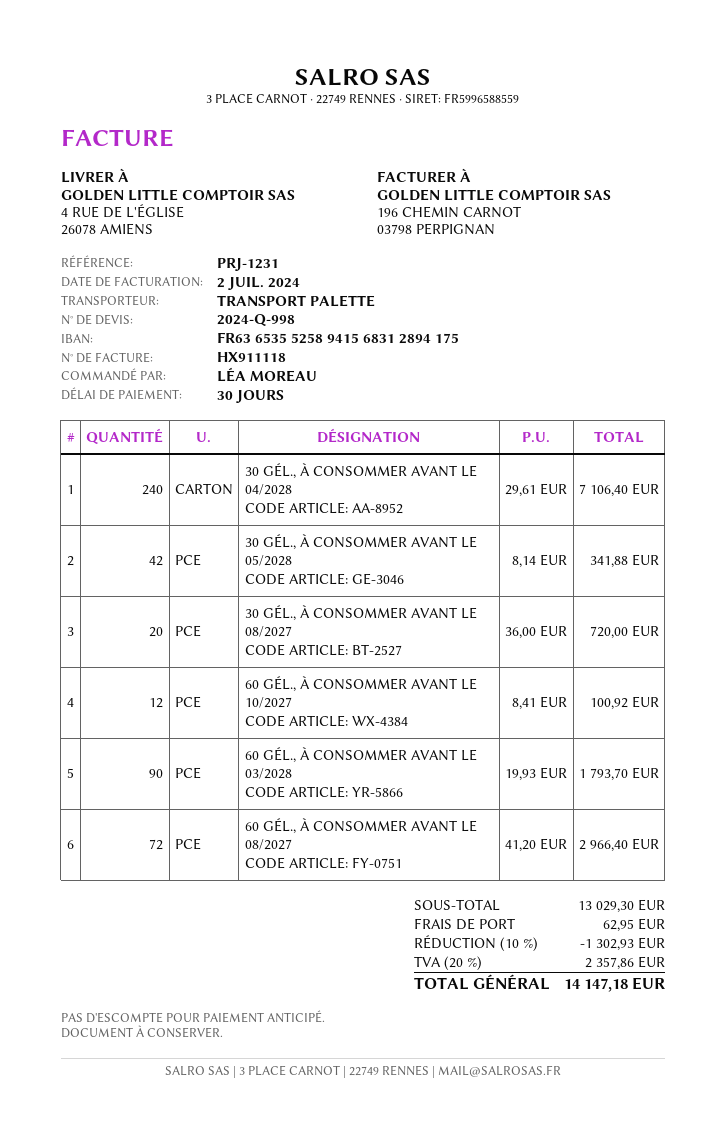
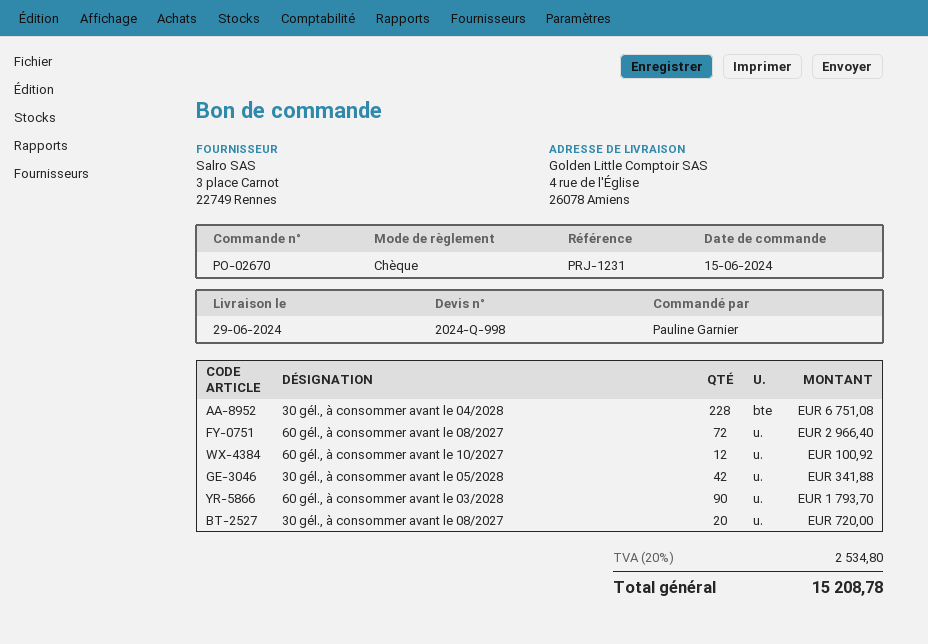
ordered by: LÉA MOREAU -> Pauline Garnier
30 GÉL., À CONSOMMER AVANT LE 04/2028: 240 for 7106.40 -> 228 for 6751.08
discount: 10% = 1302.93 -> none
shipping: 62.95 -> none
tax: 20% = 2357.86 -> 20% = 2534.80
total: 14147.18 -> 15208.78

